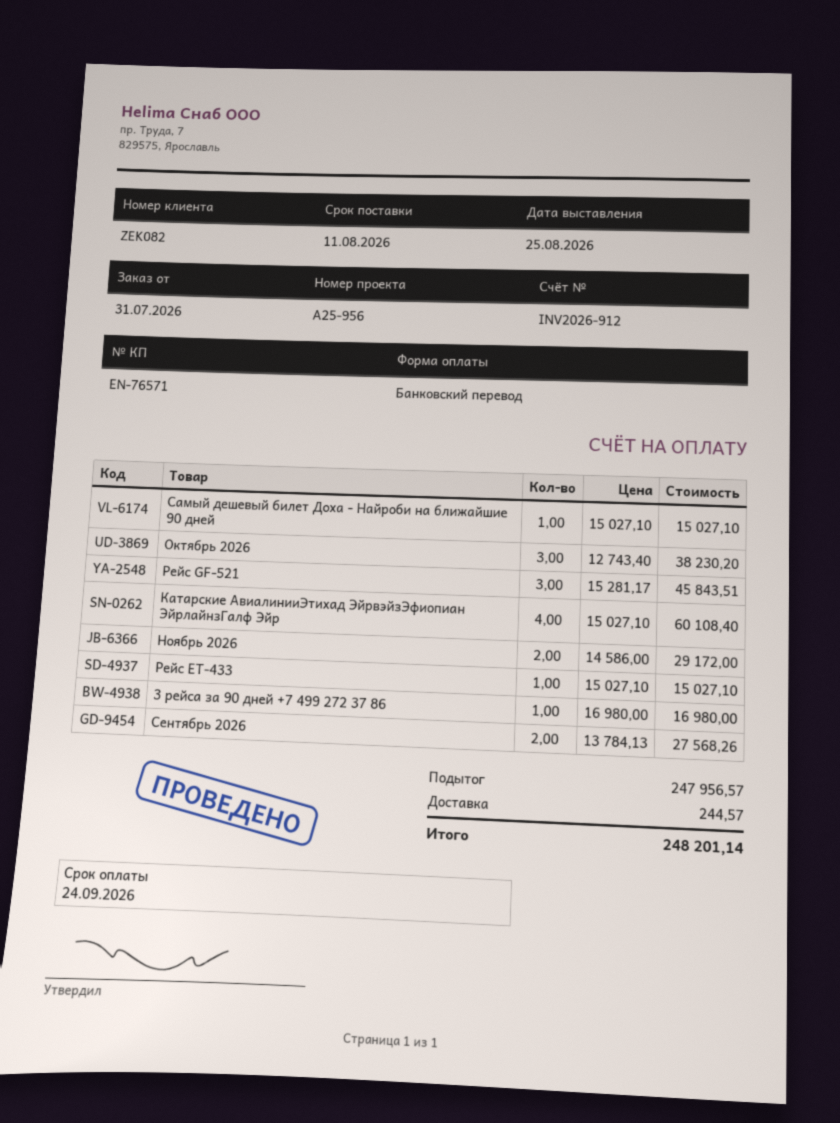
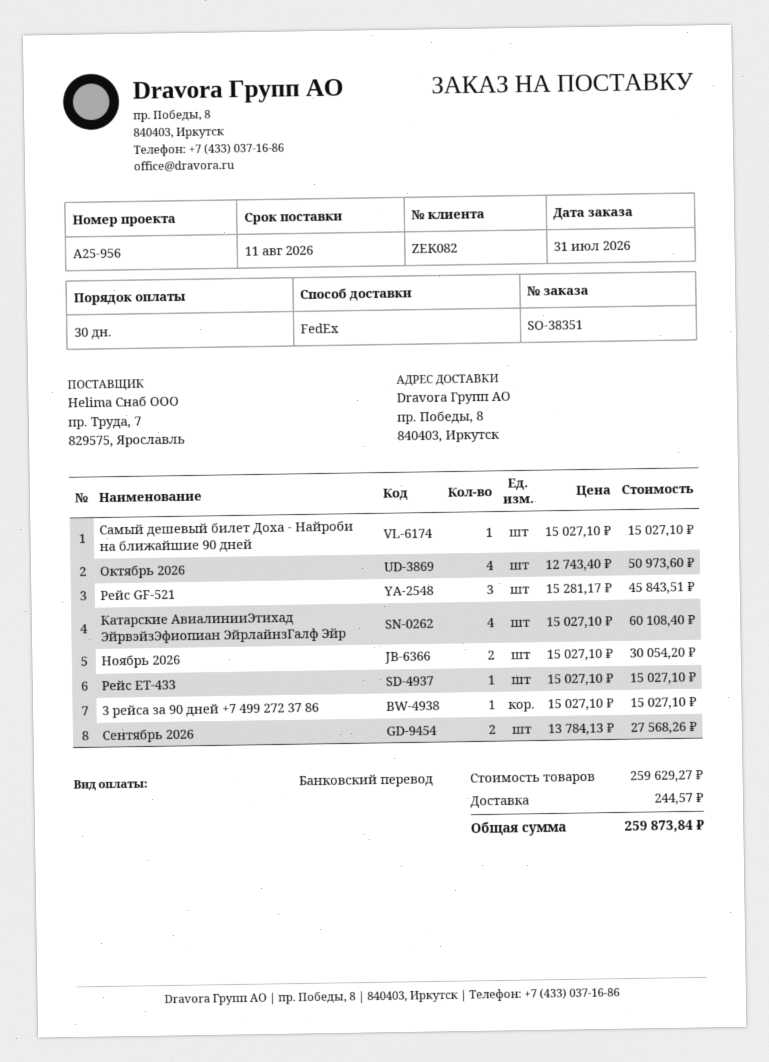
Октябрь 2026: 3 x 12743.40 = 38230.20 -> 4 x 12743.40 = 50973.60
Ноябрь 2026: 2 x 14586.00 = 29172.00 -> 2 x 15027.10 = 30054.20
3 рейса за 90 дней +7 499 272 37 86: 1 x 16980.00 = 16980.00 -> 1 x 15027.10 = 15027.10
subtotal: 247956.57 -> 259629.27
total: 248201.14 -> 259873.84

